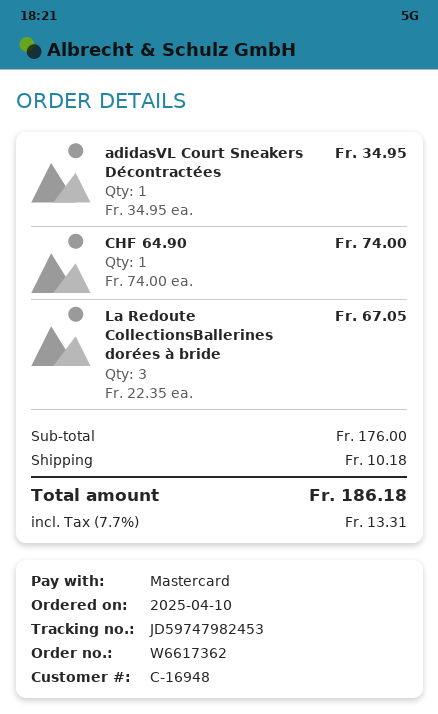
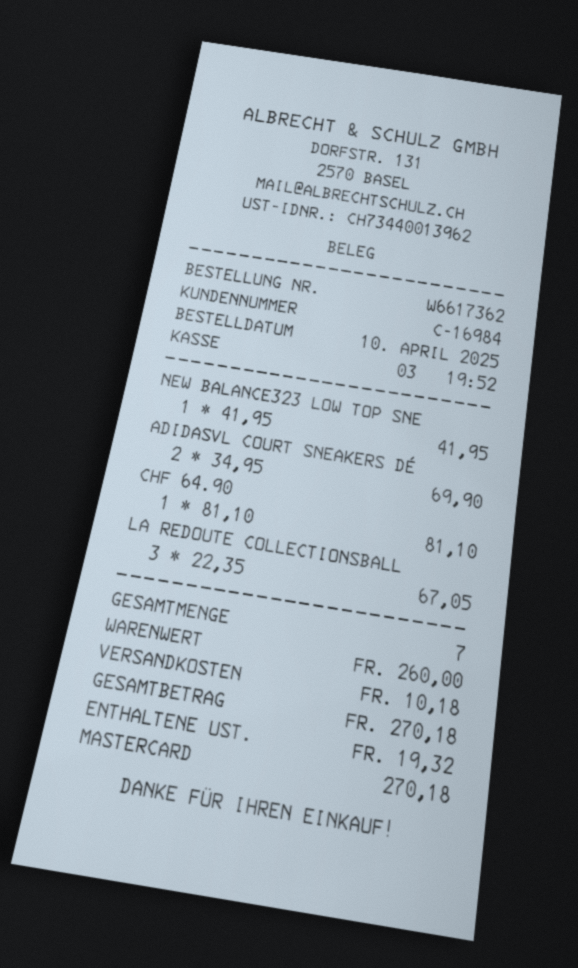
customer number: C-16948 -> C-16984
adidasVL Court Sneakers Décontractées: 1 x 34.95 = 34.95 -> 2 x 34.95 = 69.90
CHF 64.90: 1 x 74.00 = 74.00 -> 1 x 81.10 = 81.10
NEW BALANCE323 LOW TOP SNE: none -> 1 x 41.95 = 41.95
subtotal: 176.00 -> 260.00
tax: 13.31 -> 19.32
total: 186.18 -> 270.18

